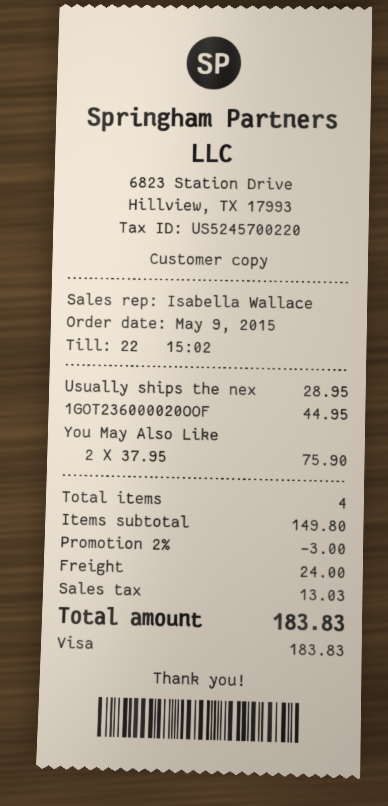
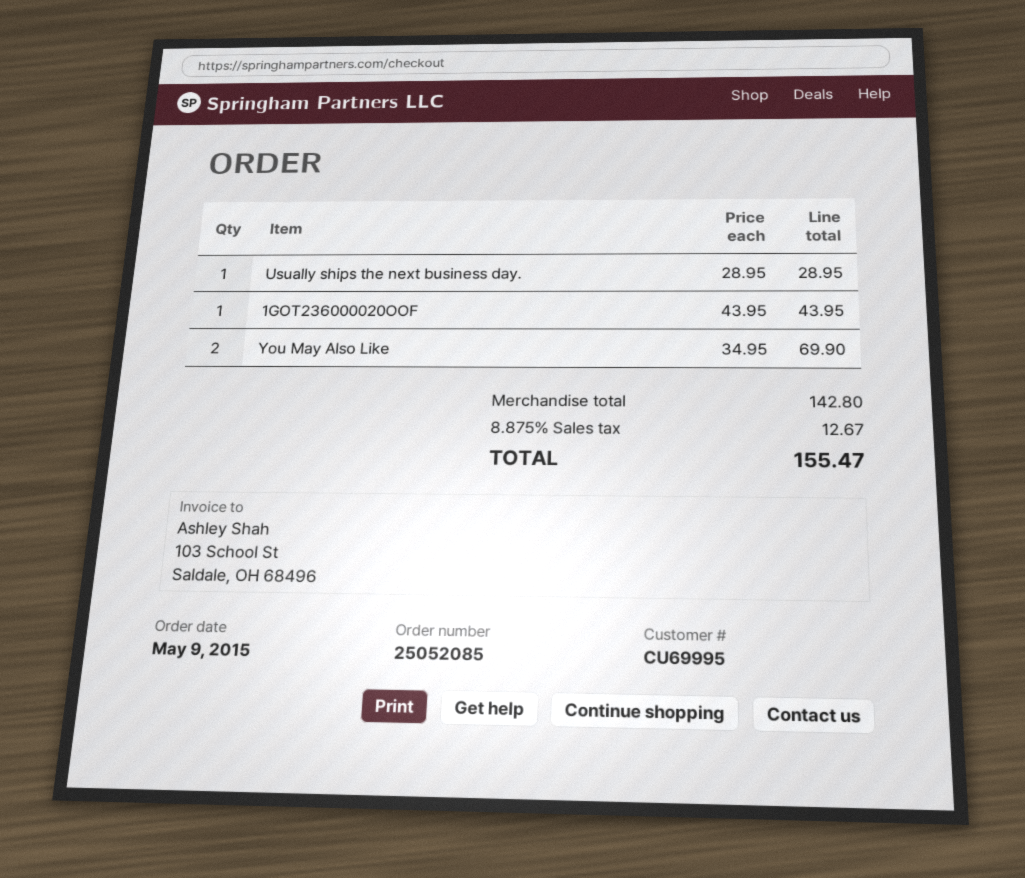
1GOT236000020OOF: 1 x 44.95 = 44.95 -> 1 x 43.95 = 43.95
You May Also Like: 2 x 37.95 = 75.90 -> 2 x 34.95 = 69.90
subtotal: 149.80 -> 142.80
discount: 2% = 3.00 -> none
shipping: 24.00 -> none
tax: 13.03 -> 12.67
total: 183.83 -> 155.47

